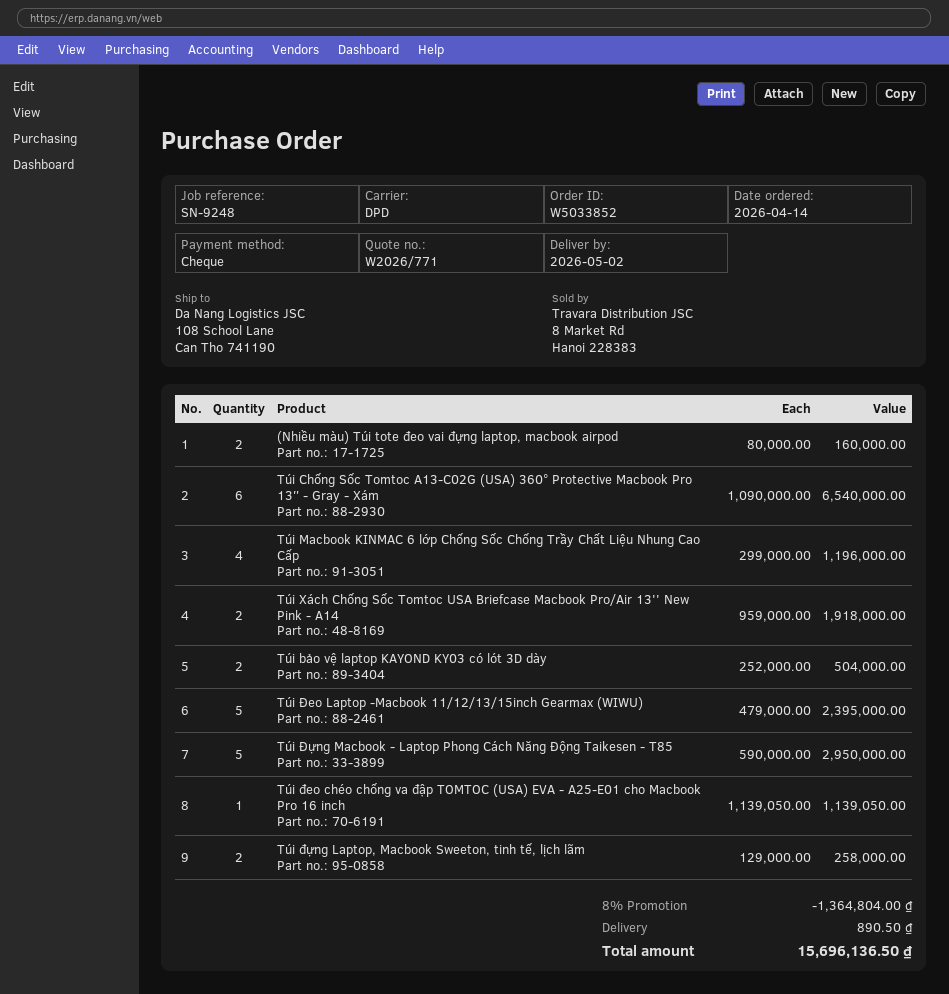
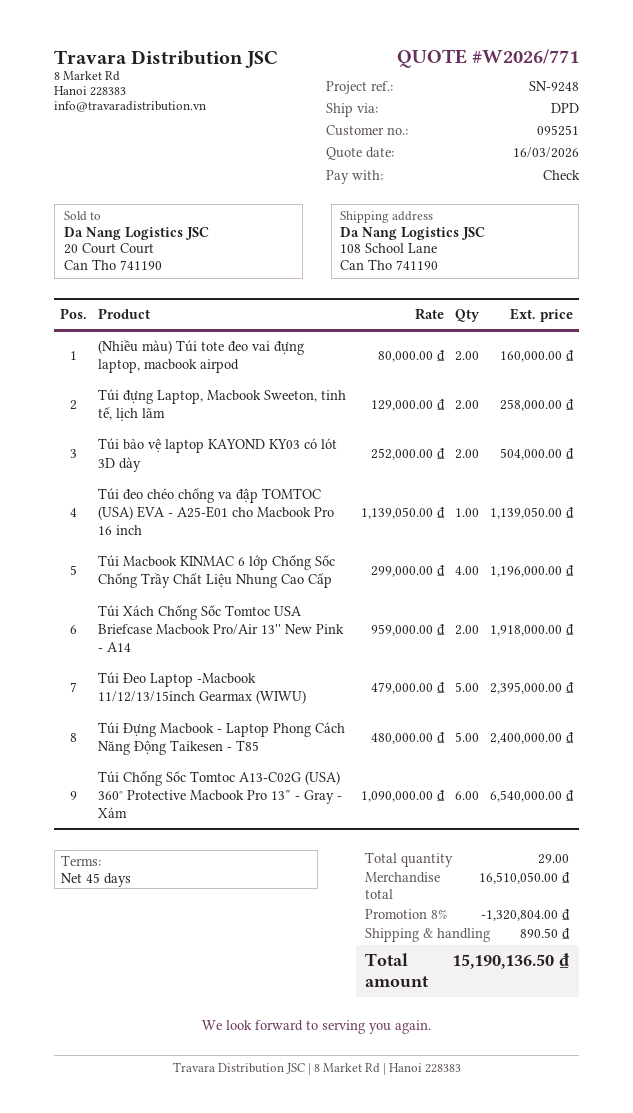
Túi Đựng Macbook - Laptop Phong Cách Năng Động Taikesen - T85: 5 x 590000.00 = 2950000.00 -> 5 x 480000.00 = 2400000.00
discount: 8% = 1364804.00 -> 8% = 1320804.00
total: 15696136.50 -> 15190136.50

